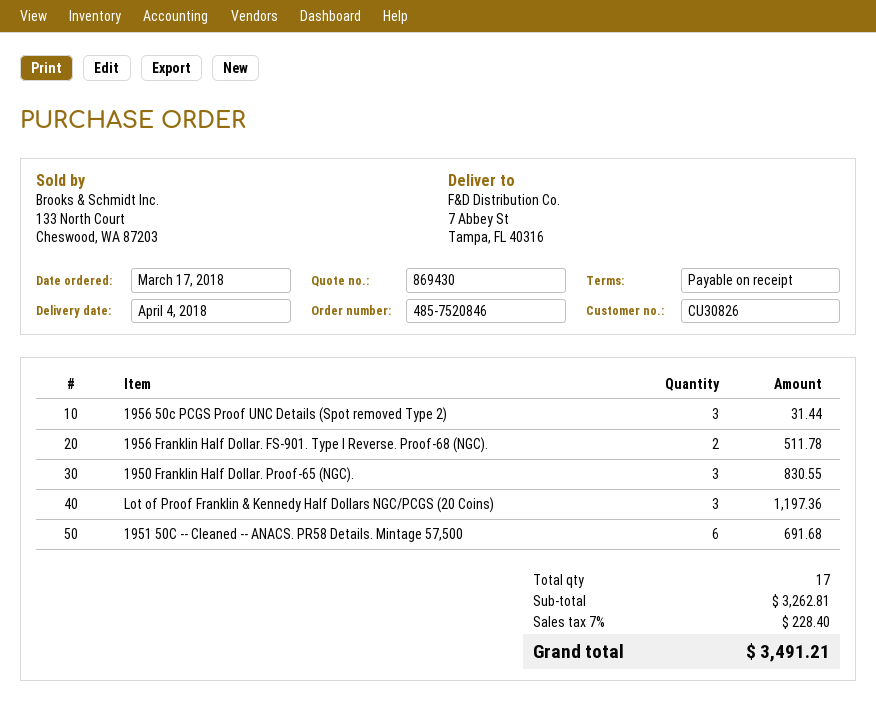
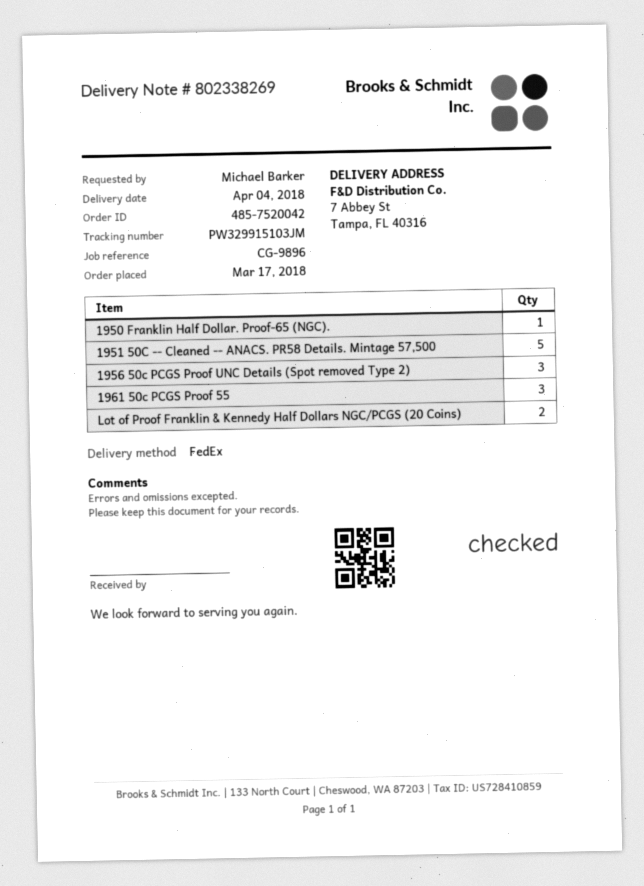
order number: 485-7520846 -> 485-7520042
1956 Franklin Half Dollar. FS-901. Type I Reverse. Proof-68 (NGC).: 2 -> none
1950 Franklin Half Dollar. Proof-65 (NGC).: 3 -> 1
Lot of Proof Franklin & Kennedy Half Dollars NGC/PCGS (20 Coins): 3 -> 2
1951 50C -- Cleaned -- ANACS. PR58 Details. Mintage 57,500: 6 -> 5
1961 50c PCGS Proof 55: none -> 3

